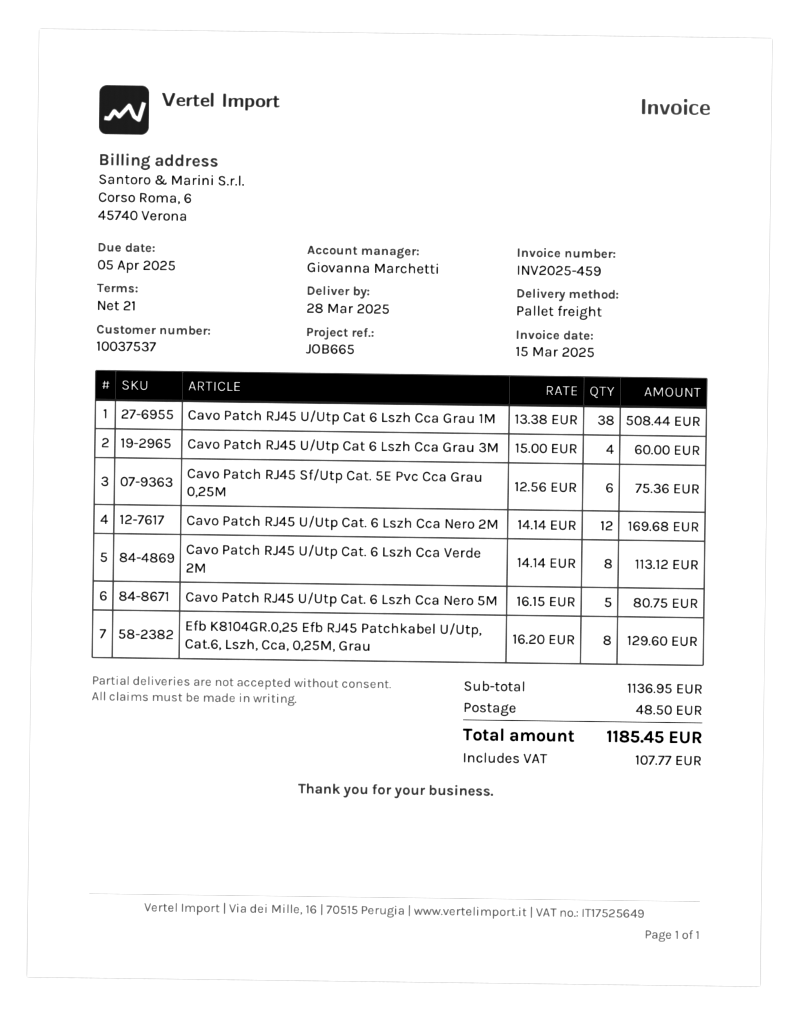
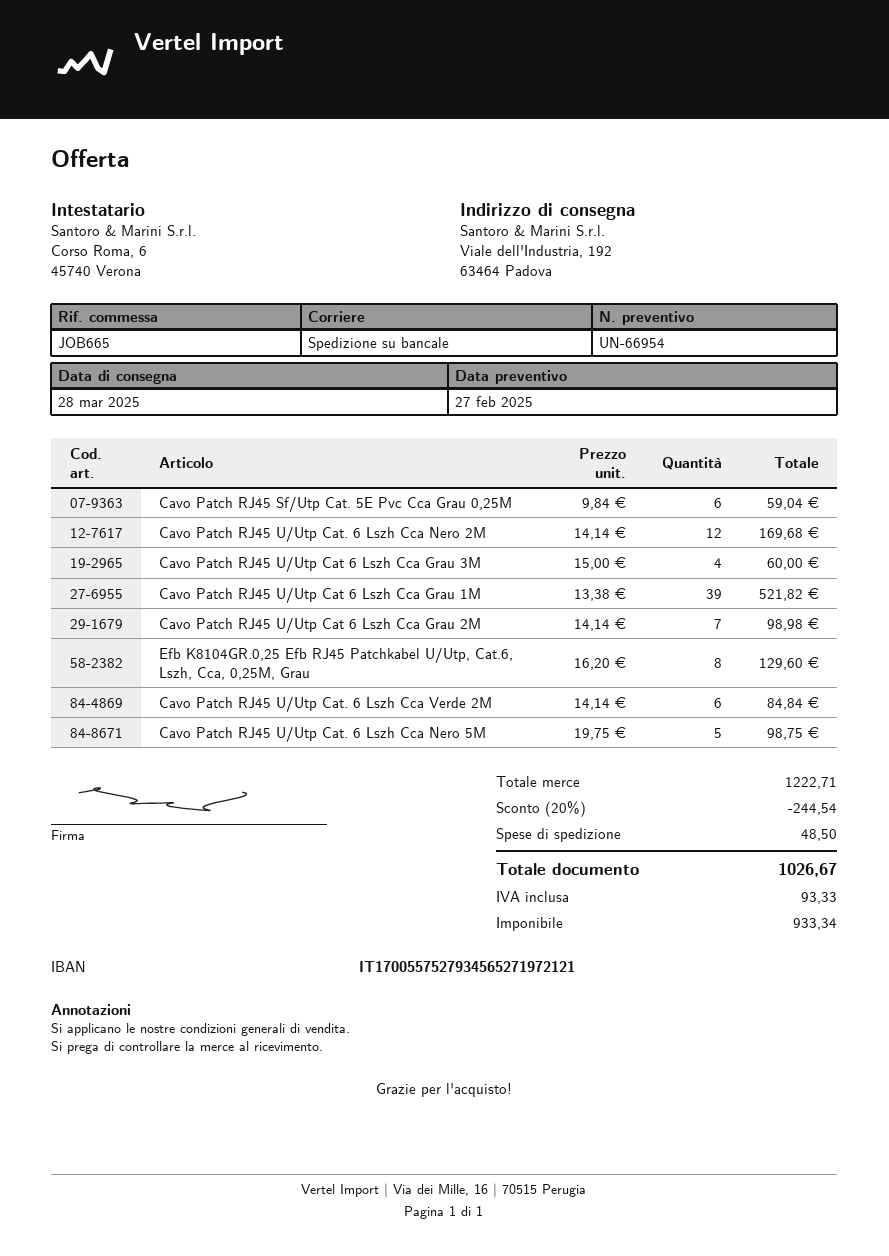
Cavo Patch RJ45 U/Utp Cat 6 Lszh Cca Grau 1M: 38 x 13.38 = 508.44 -> 39 x 13.38 = 521.82
Cavo Patch RJ45 Sf/Utp Cat. 5E Pvc Cca Grau 0,25M: 6 x 12.56 = 75.36 -> 6 x 9.84 = 59.04
Cavo Patch RJ45 U/Utp Cat. 6 Lszh Cca Verde 2M: 8 x 14.14 = 113.12 -> 6 x 14.14 = 84.84
Cavo Patch RJ45 U/Utp Cat. 6 Lszh Cca Nero 5M: 5 x 16.15 = 80.75 -> 5 x 19.75 = 98.75
Cavo Patch RJ45 U/Utp Cat 6 Lszh Cca Grau 2M: none -> 7 x 14.14 = 98.98
subtotal: 1136.95 -> 1222.71
discount: none -> 20% = 244.54
tax: 107.77 -> 93.33
total: 1185.45 -> 1026.67

